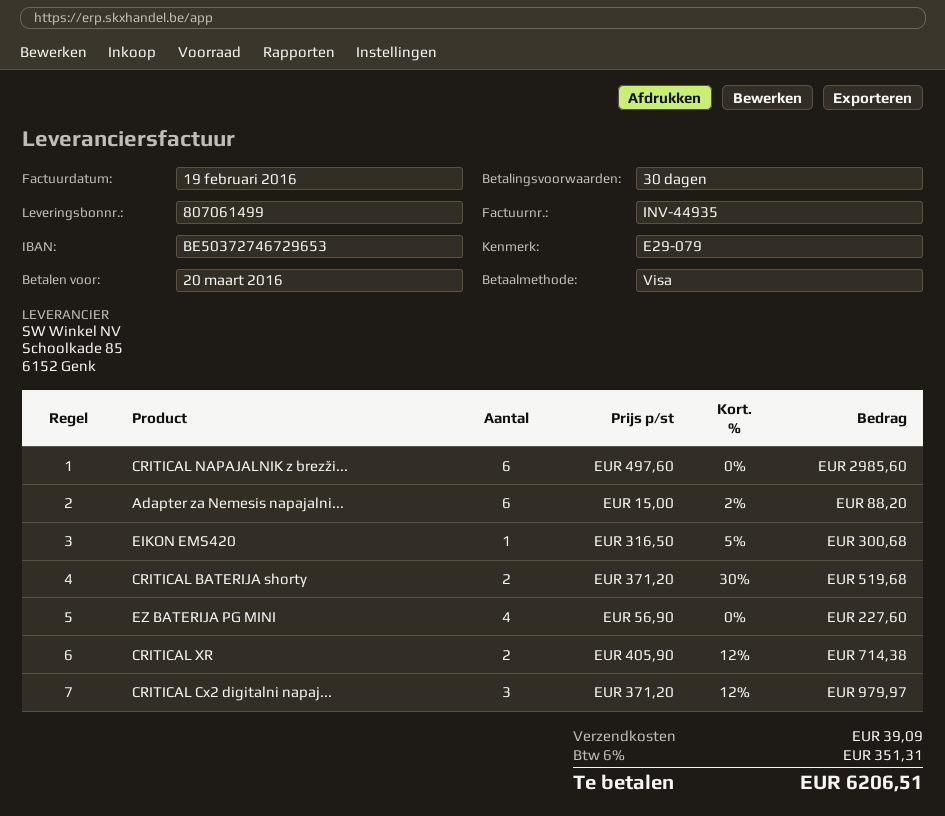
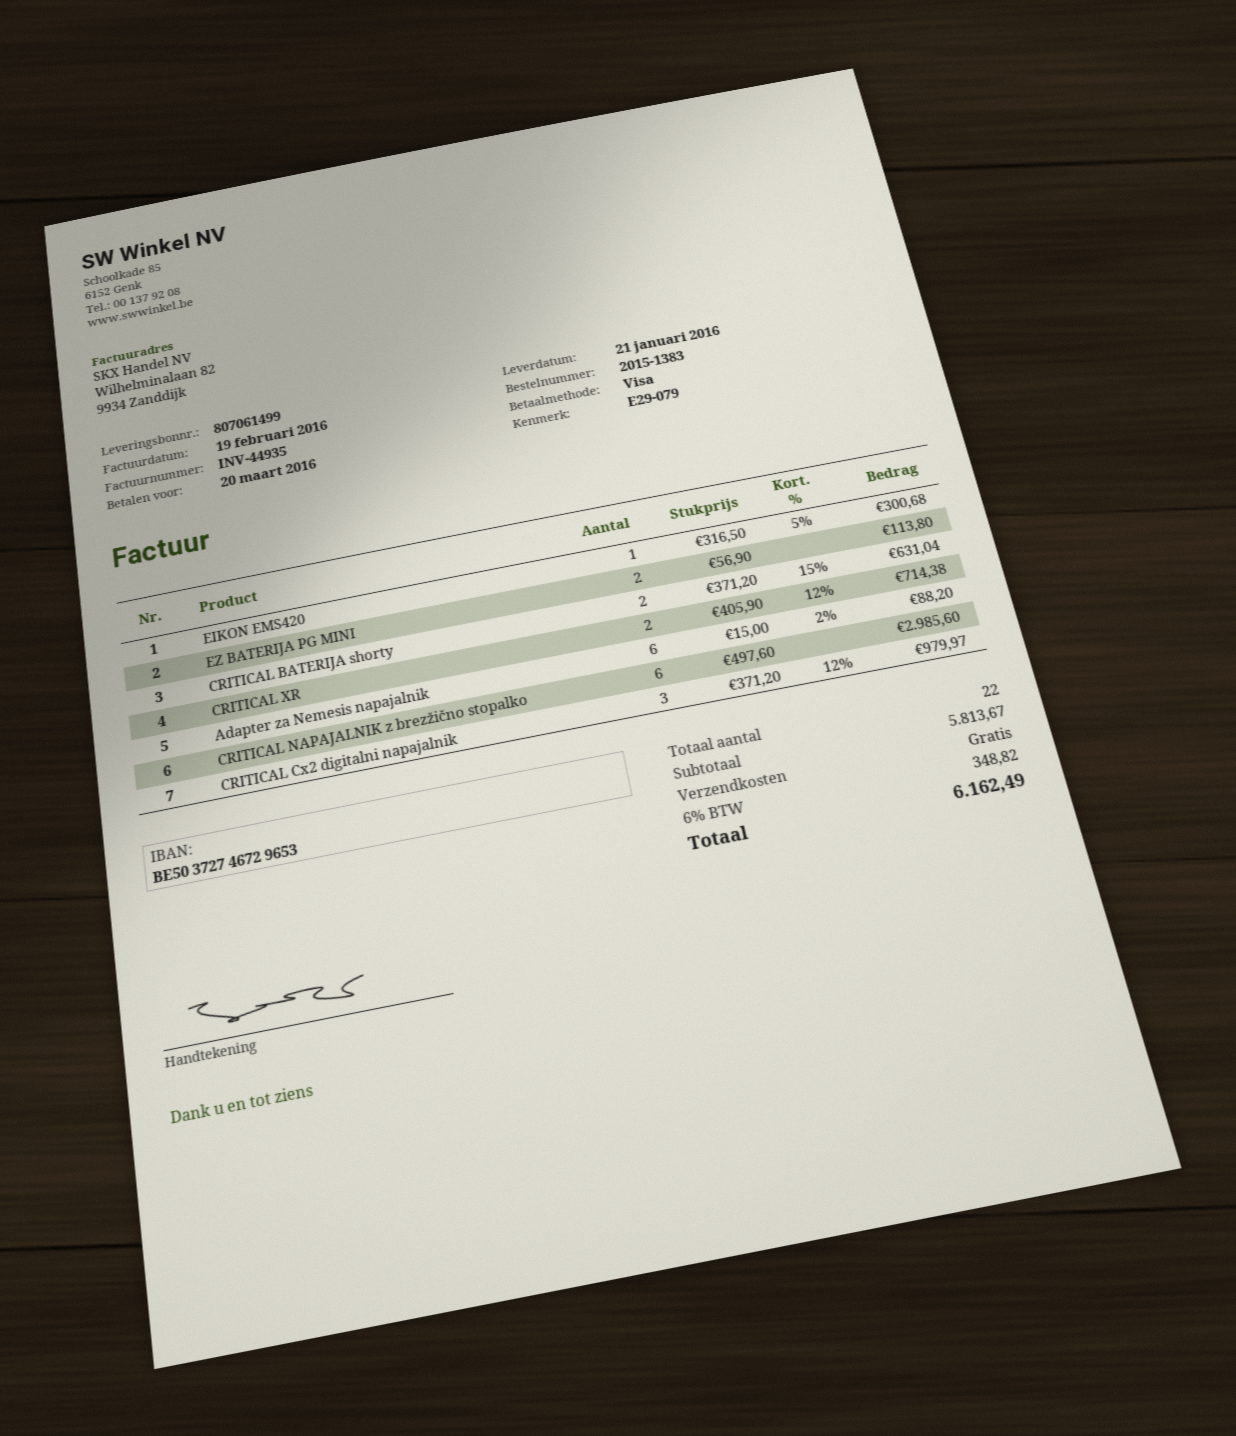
CRITICAL BATERIJA shorty: 2 x 371.20 - 30% = 519.68 -> 2 x 371.20 - 15% = 631.04
EZ BATERIJA PG MINI: 4 x 56.90 = 227.60 -> 2 x 56.90 = 113.80
shipping: 39.09 -> 0.00
tax: 6% = 351.31 -> 6% = 348.82
total: 6206.51 -> 6162.49

